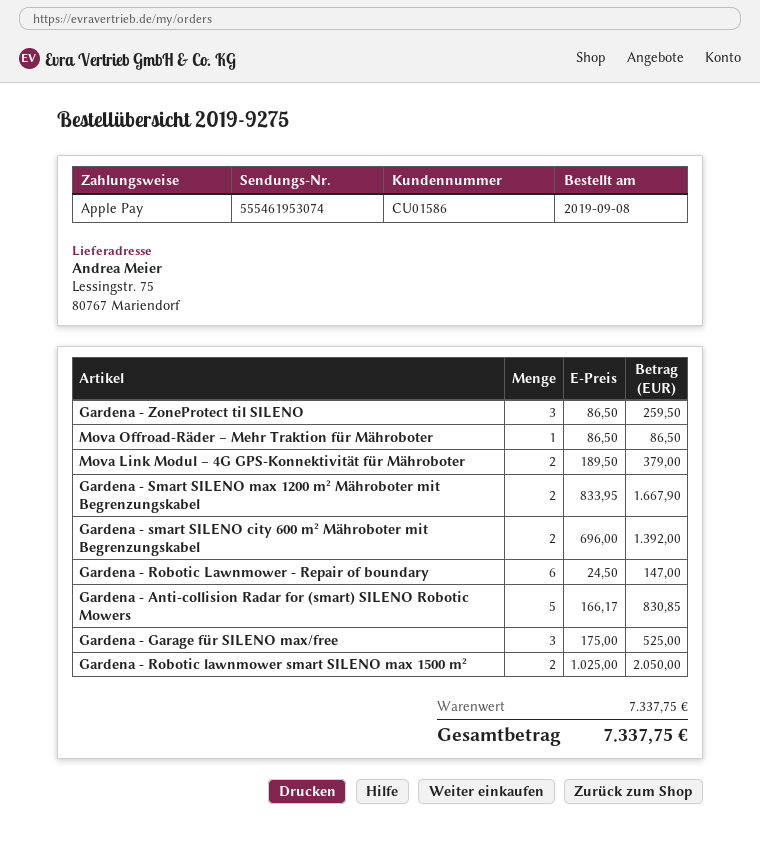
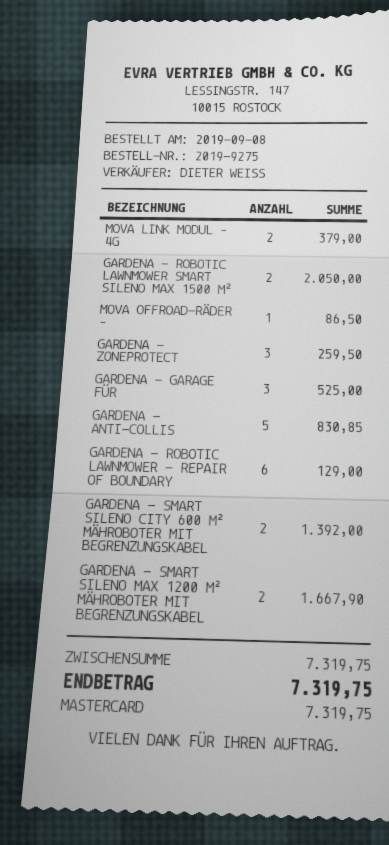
payment method: Apple Pay -> Mastercard
Gardena - Robotic Lawnmower - Repair of boundary: 6 for 147.00 -> 6 for 129.00
subtotal: 7337.75 -> 7319.75
total: 7337.75 -> 7319.75

